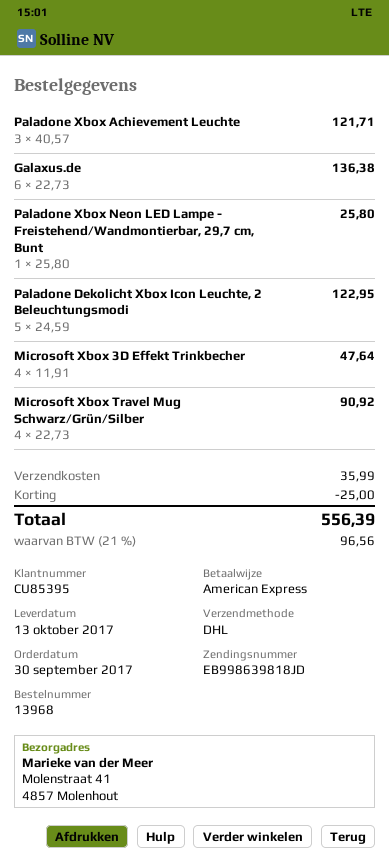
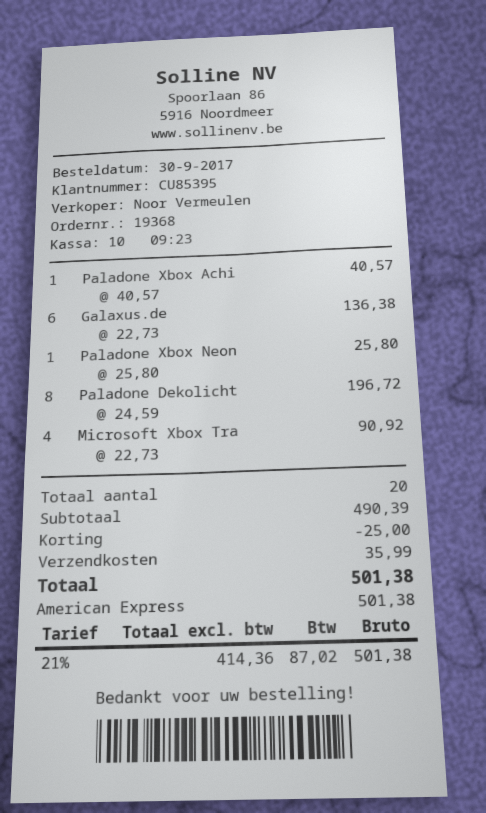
order number: 13968 -> 19368
Paladone Xbox Achievement Leuchte: 3 x 40.57 = 121.71 -> 1 x 40.57 = 40.57
Paladone Dekolicht Xbox Icon Leuchte, 2 Beleuchtungsmodi: 5 x 24.59 = 122.95 -> 8 x 24.59 = 196.72
Microsoft Xbox 3D Effekt Trinkbecher: 4 x 11.91 = 47.64 -> none
tax: 21% = 96.56 -> 21% = 87.02
total: 556.39 -> 501.38

